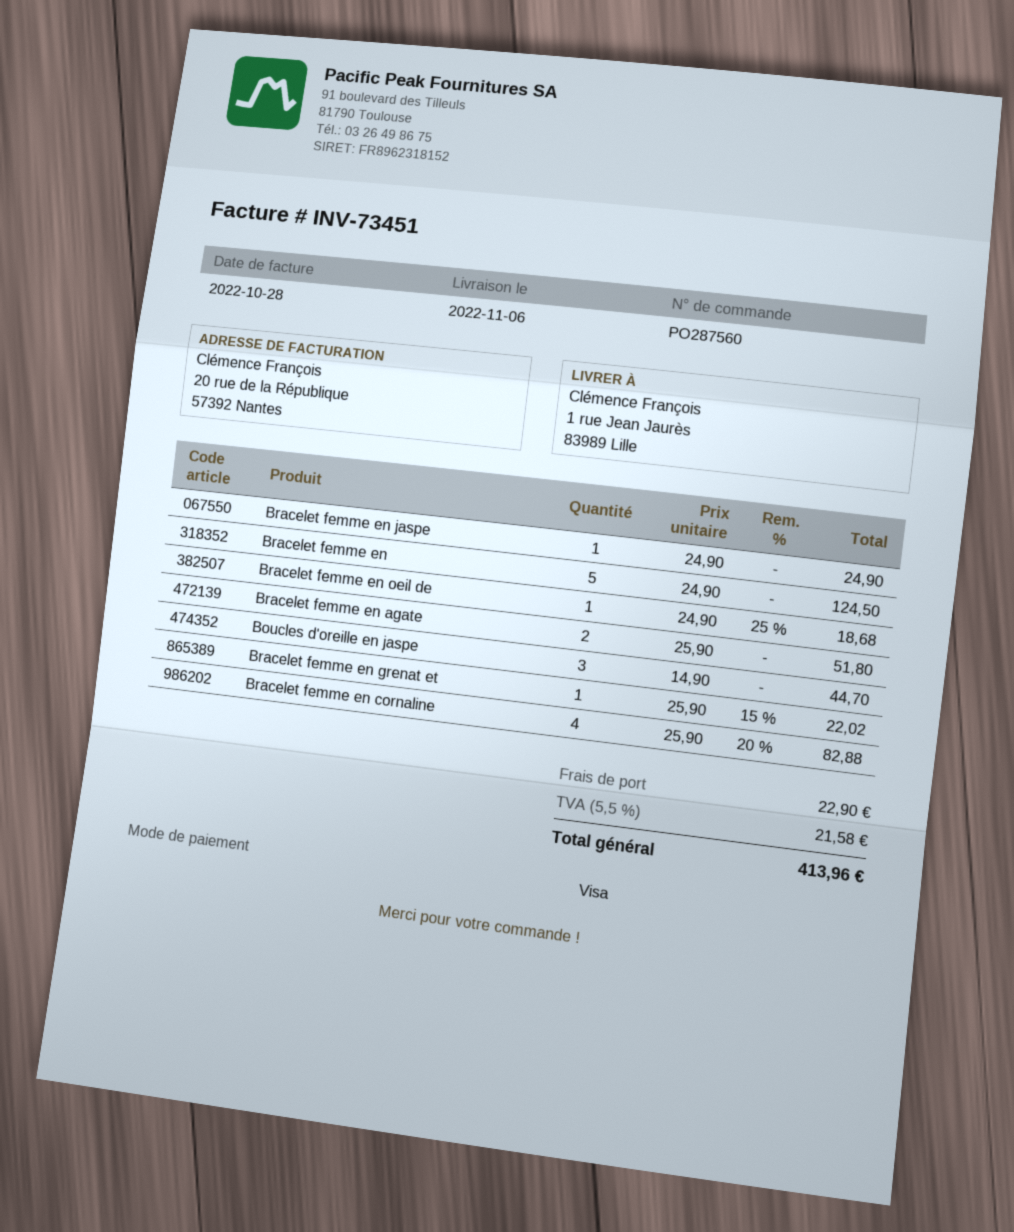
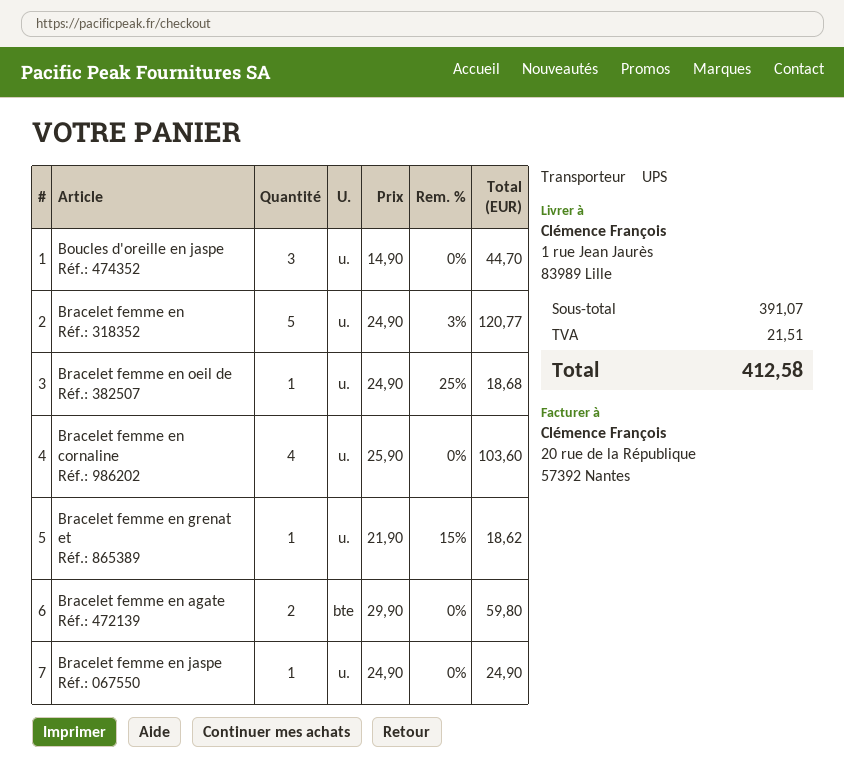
Bracelet femme en: 5 x 24.90 = 124.50 -> 5 x 24.90 - 3% = 120.77
Bracelet femme en agate: 2 x 25.90 = 51.80 -> 2 x 29.90 = 59.80
Bracelet femme en grenat et: 1 x 25.90 - 15% = 22.02 -> 1 x 21.90 - 15% = 18.62
Bracelet femme en cornaline: 4 x 25.90 - 20% = 82.88 -> 4 x 25.90 = 103.60
shipping: 22.90 -> none
tax: 21.58 -> 21.51
total: 413.96 -> 412.58

